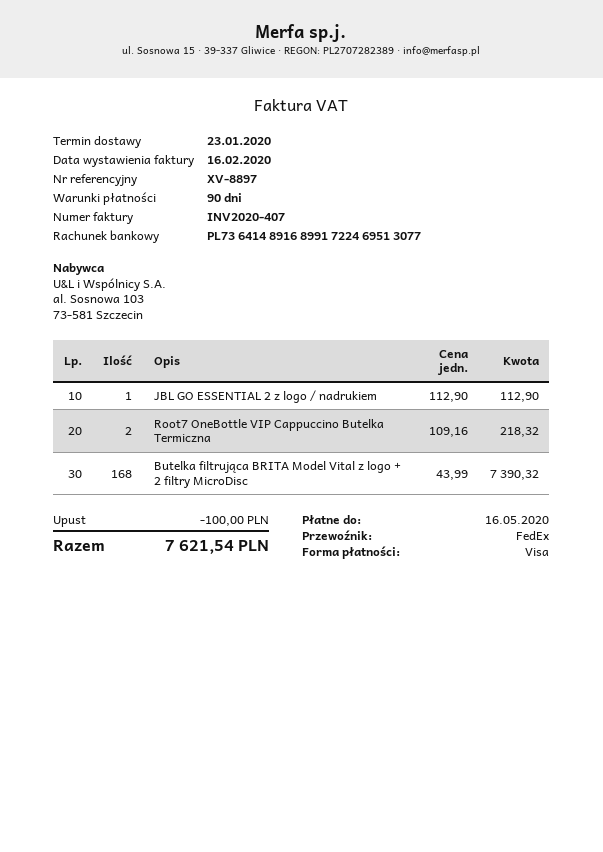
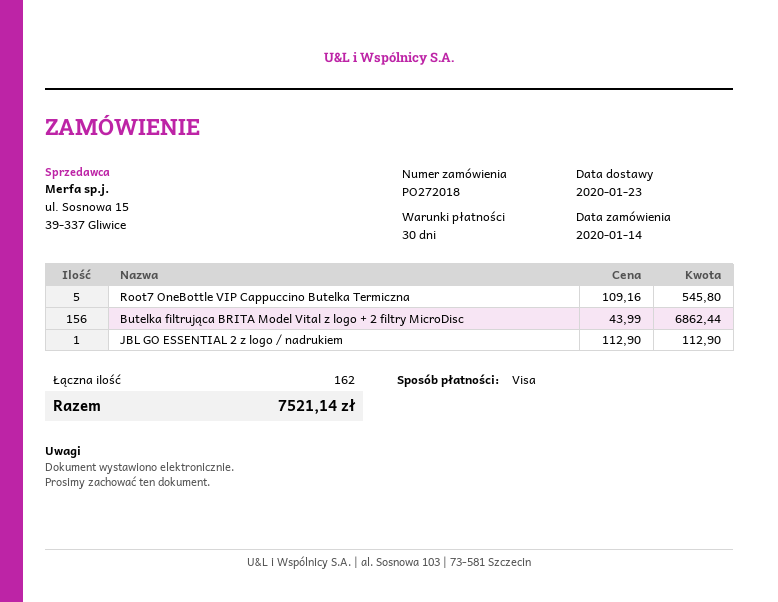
payment terms: 90 days -> 30 days
Root7 OneBottle VIP Cappuccino Butelka Termiczna: 2 x 109.16 = 218.32 -> 5 x 109.16 = 545.80
Butelka filtrująca BRITA Model Vital z logo + 2 filtry MicroDisc: 168 x 43.99 = 7390.32 -> 156 x 43.99 = 6862.44
discount: 100.00 -> none
total: 7621.54 -> 7521.14

